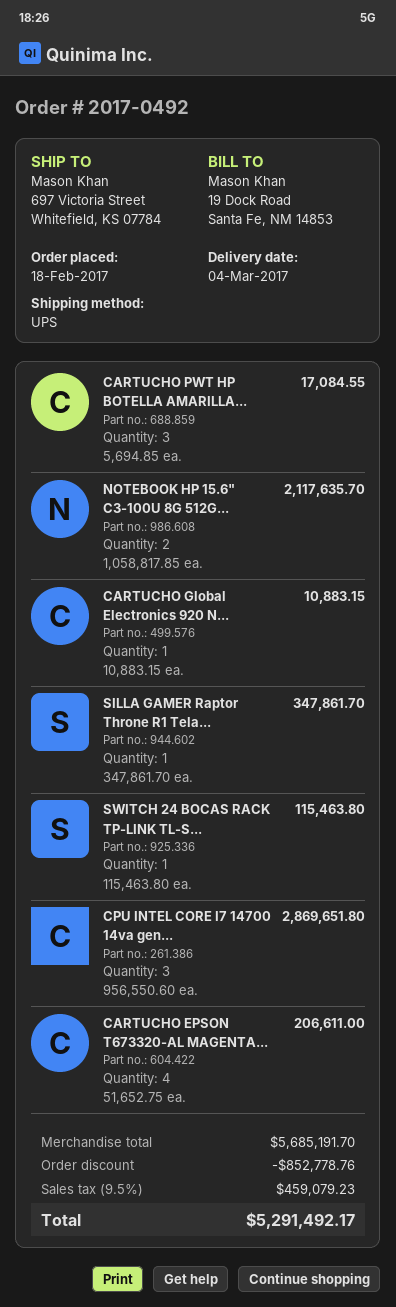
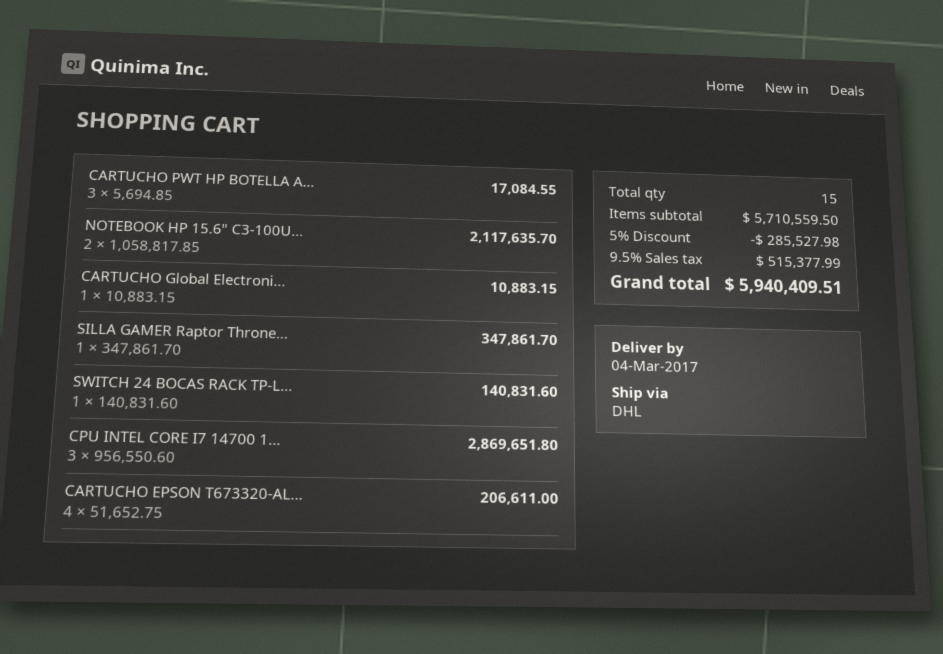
shipping method: UPS -> DHL
SWITCH 24 BOCAS RACK TP-LINK TL-S...: 1 x 115463.80 = 115463.80 -> 1 x 140831.60 = 140831.60
subtotal: 5685191.70 -> 5710559.50
discount: 852778.76 -> 285527.98
tax: 9.5% = 459079.23 -> 9.5% = 515377.99
total: 5291492.17 -> 5940409.51

